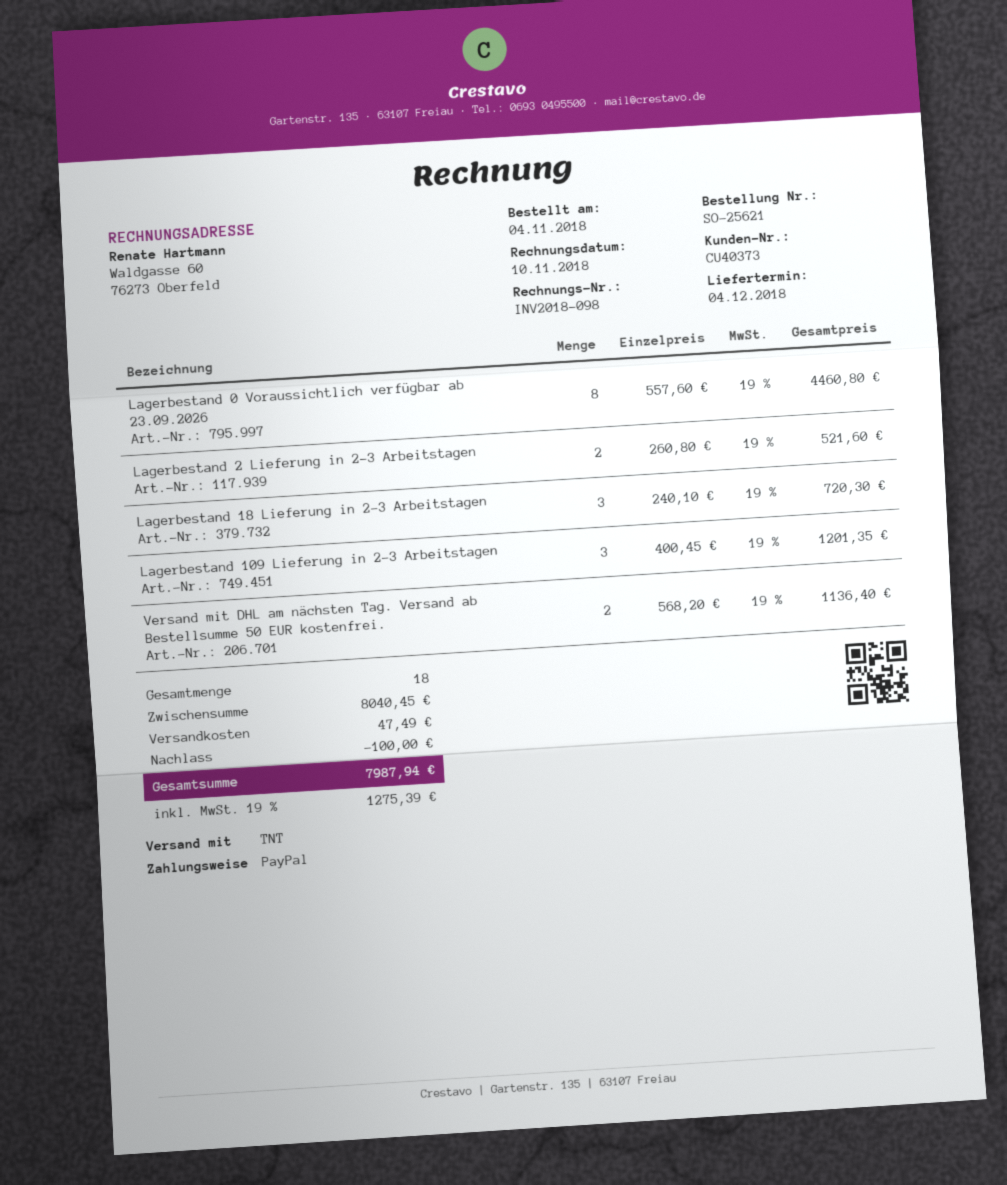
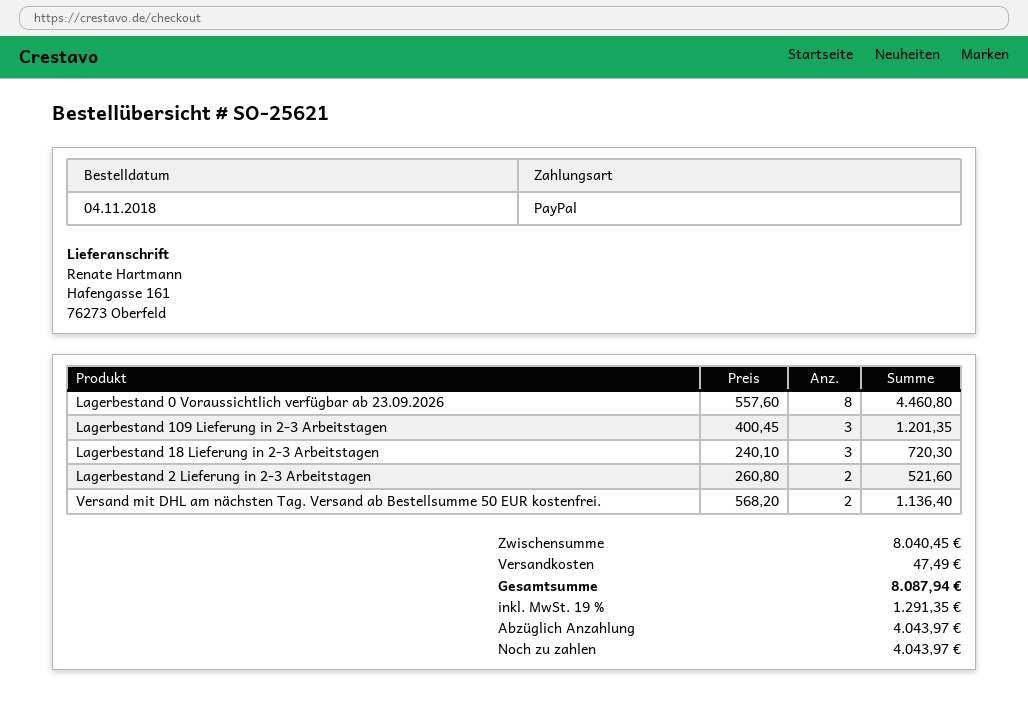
discount: 100.00 -> none
tax: 19% = 1275.39 -> 19% = 1291.35
total: 7987.94 -> 8087.94

